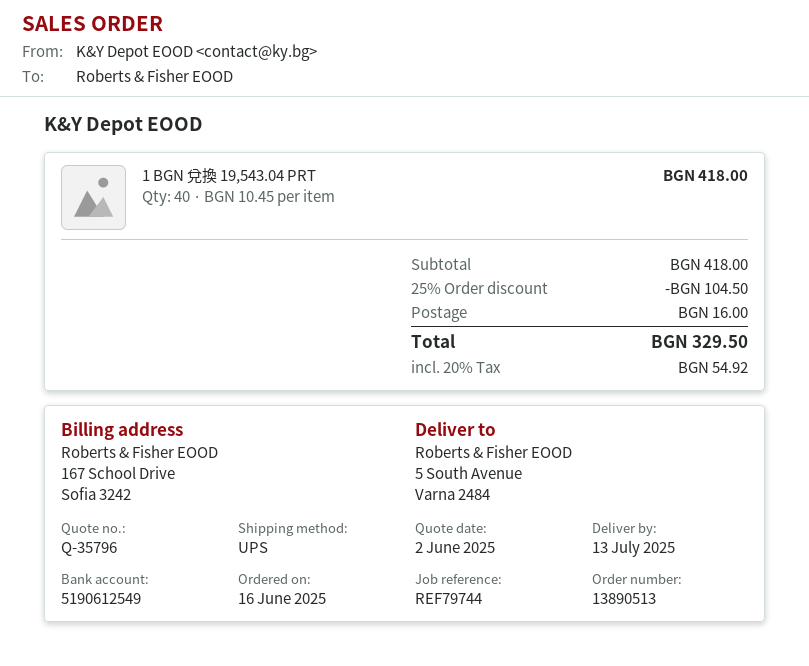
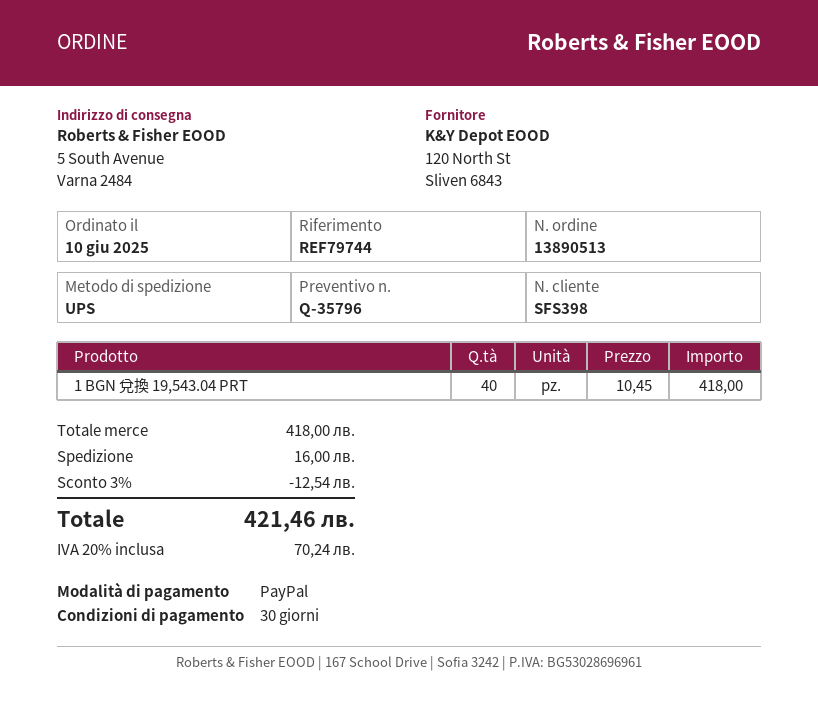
order date: 2025-06-16 -> 2025-06-10
discount: 25% = 104.50 -> 3% = 12.54
tax: 20% = 54.92 -> 20% = 70.24
total: 329.50 -> 421.46

